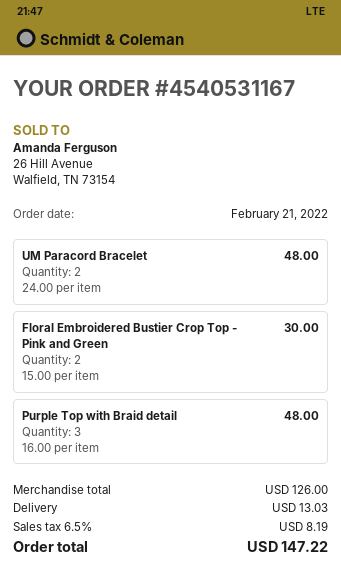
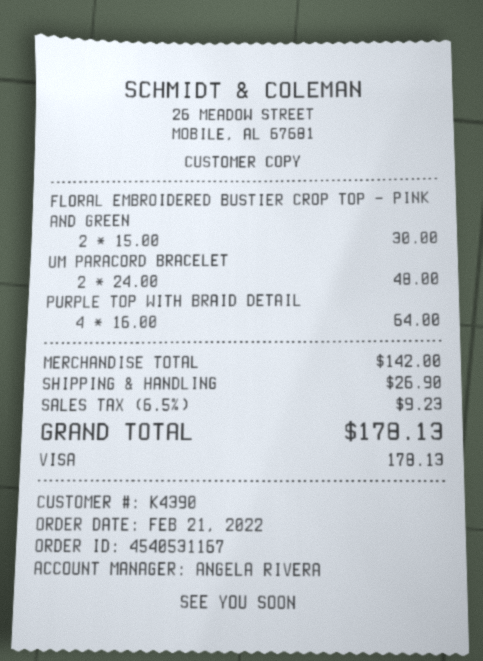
Purple Top with Braid detail: 3 x 16.00 = 48.00 -> 4 x 16.00 = 64.00
subtotal: 126.00 -> 142.00
shipping: 13.03 -> 26.90
tax: 6.5% = 8.19 -> 6.5% = 9.23
total: 147.22 -> 178.13

